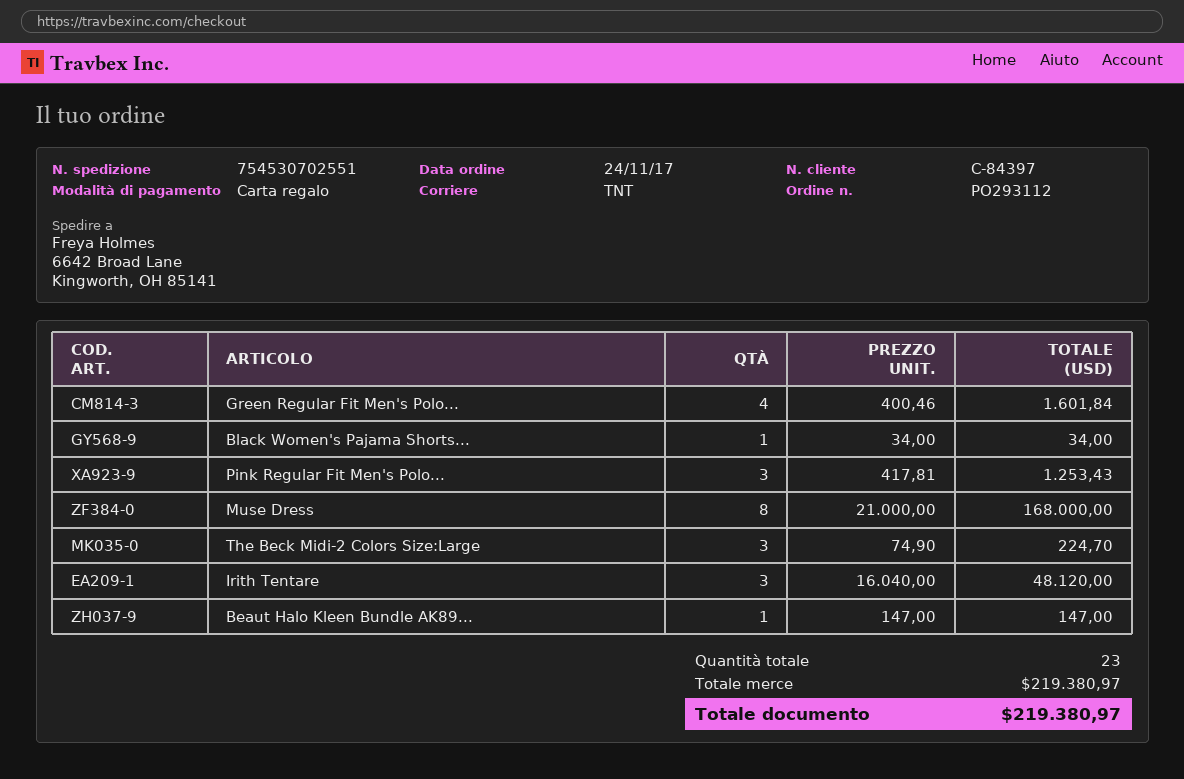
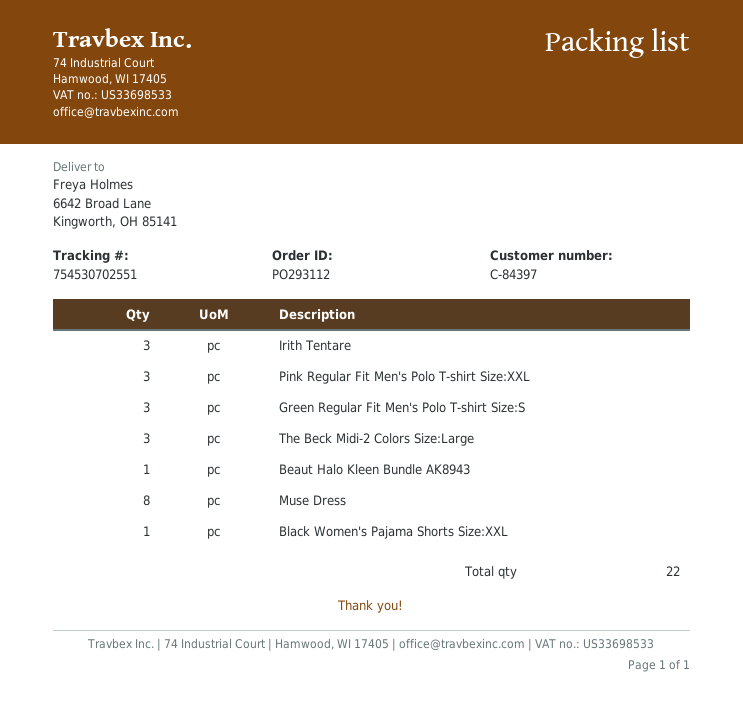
Green Regular Fit Men's Polo...: 4 -> 3
total quantity: 23 -> 22

